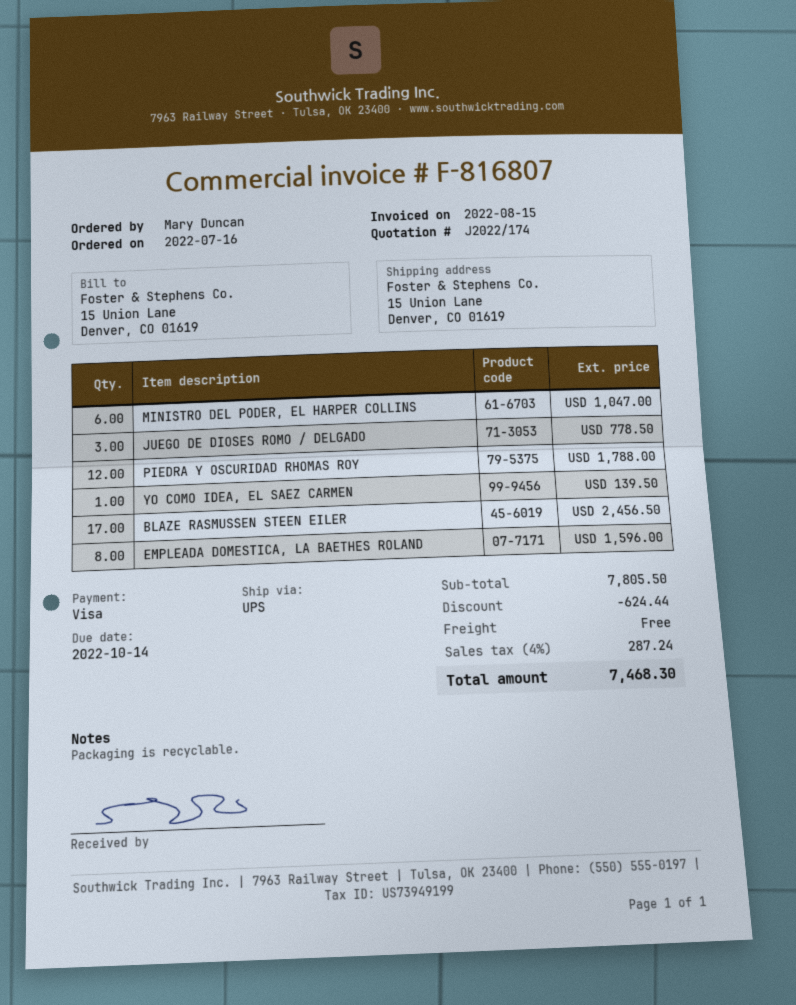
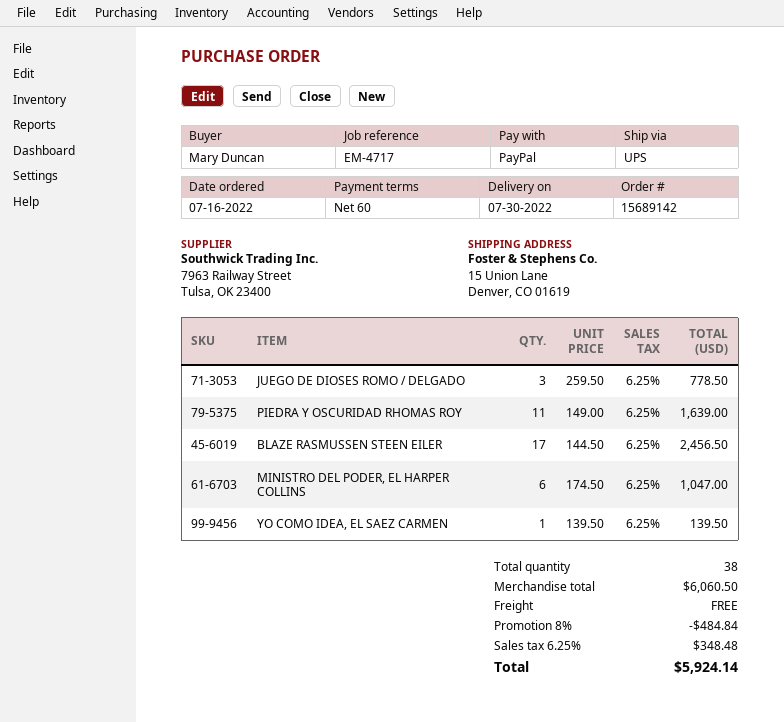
payment method: Visa -> PayPal
PIEDRA Y OSCURIDAD RHOMAS ROY: 12 for 1788.00 -> 11 for 1639.00
EMPLEADA DOMESTICA, LA BAETHES ROLAND: 8 for 1596.00 -> none
subtotal: 7805.50 -> 6060.50
discount: 624.44 -> 484.84
tax: 4% = 287.24 -> 6.25% = 348.48
total: 7468.30 -> 5924.14

